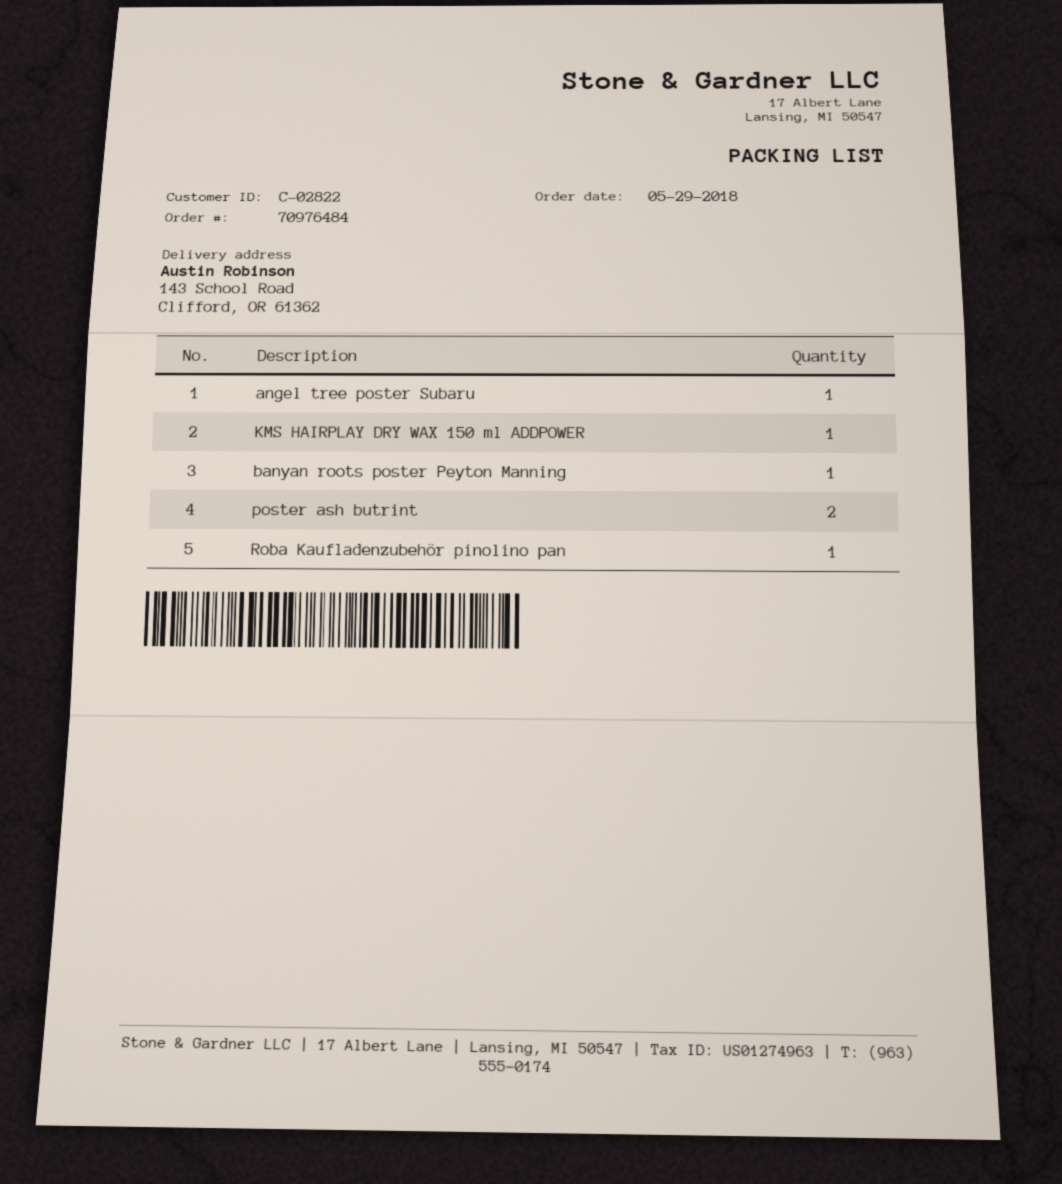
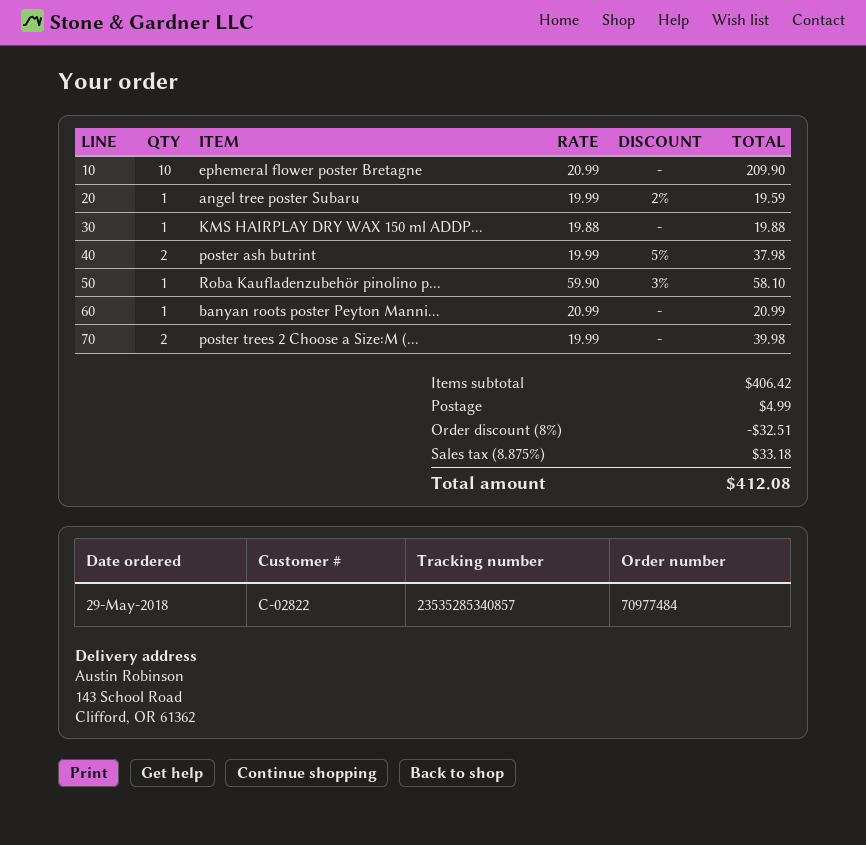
order number: 70976484 -> 70977484
ephemeral flower poster Bretagne: none -> 10
poster trees 2 Choose a Size:M (...: none -> 2

